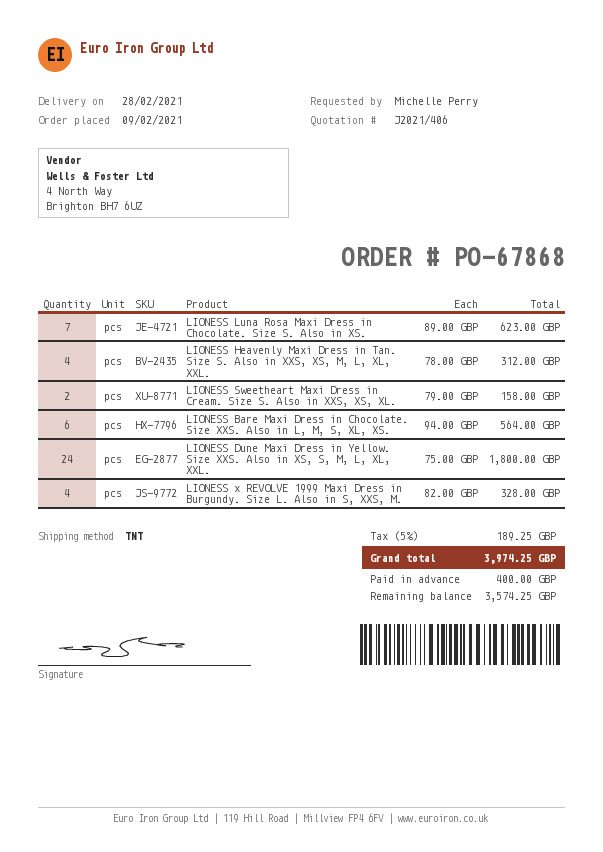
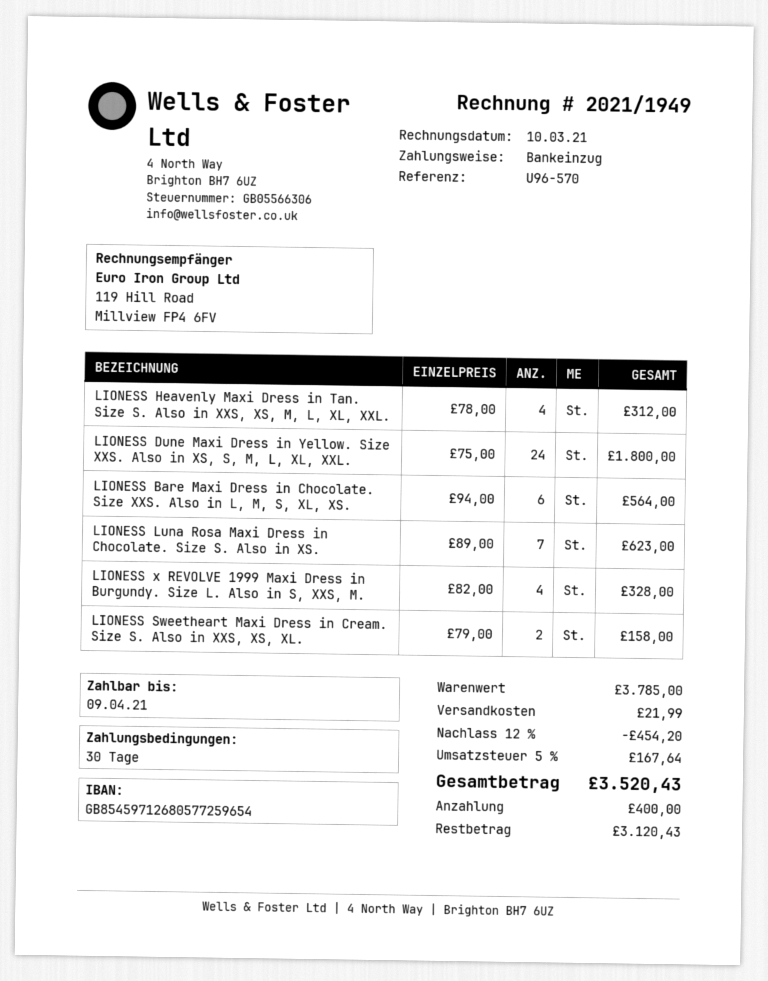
discount: none -> 12% = 454.20
shipping: none -> 21.99
tax: 5% = 189.25 -> 5% = 167.64
total: 3974.25 -> 3520.43
balance: 3574.25 -> 3120.43

